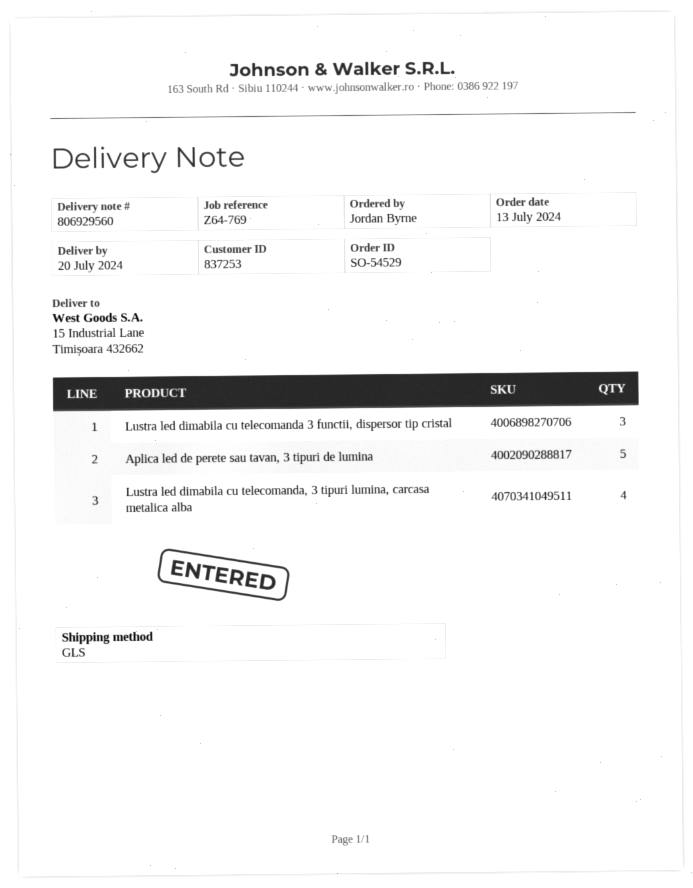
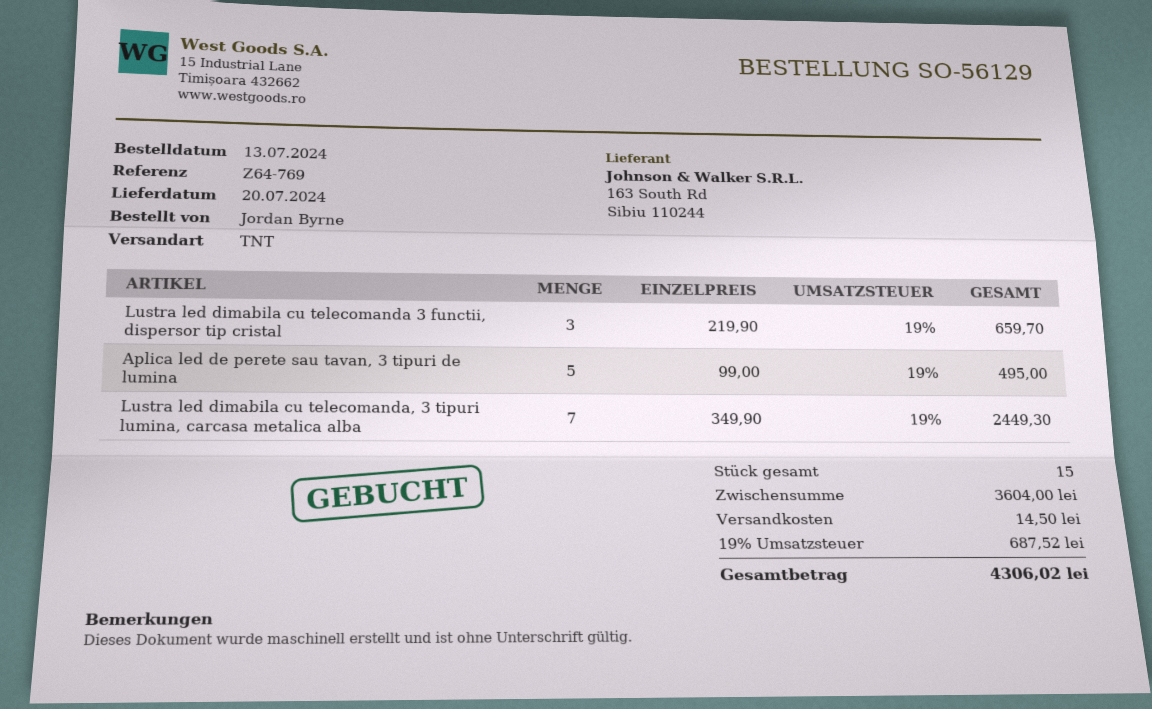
order number: SO-54529 -> SO-56129
shipping method: GLS -> TNT
Lustra led dimabila cu telecomanda, 3 tipuri lumina, carcasa metalica alba: 4 -> 7

